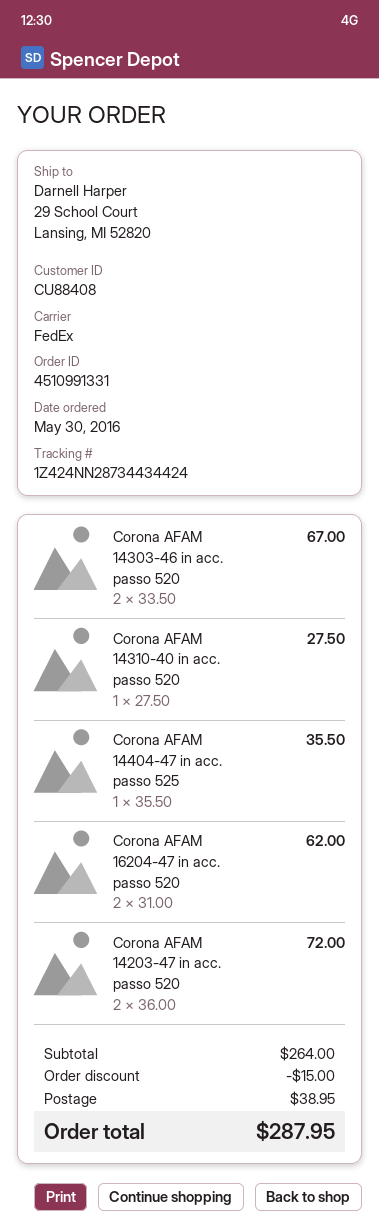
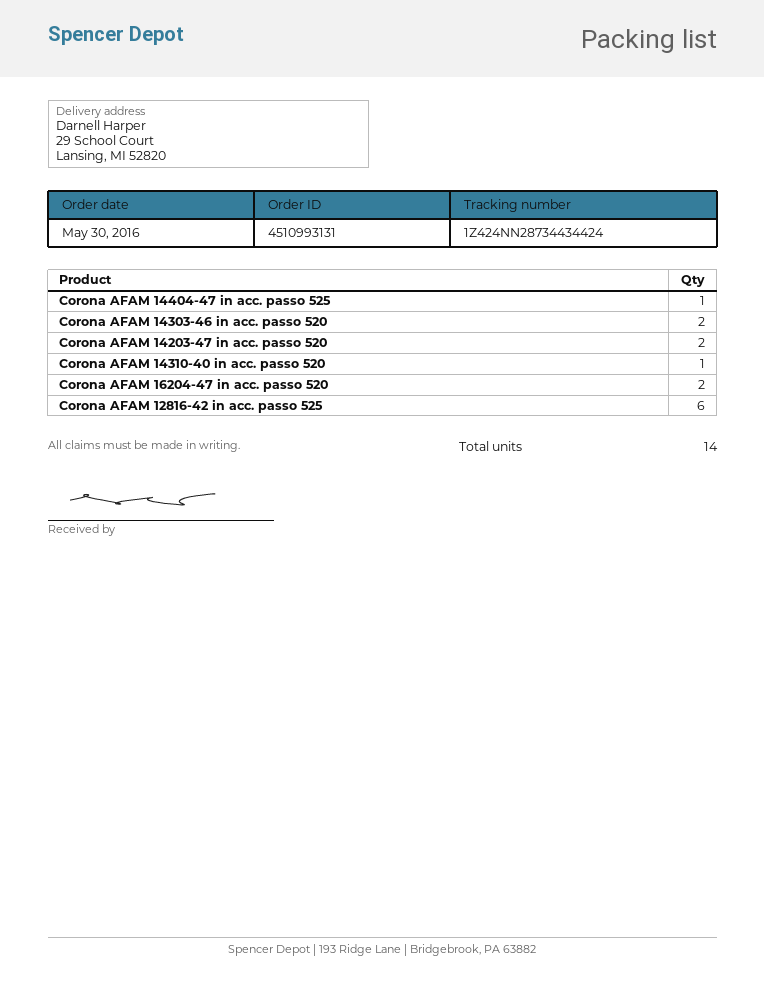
order number: 4510991331 -> 4510993131
Corona AFAM 12816-42 in acc. passo 525: none -> 6

